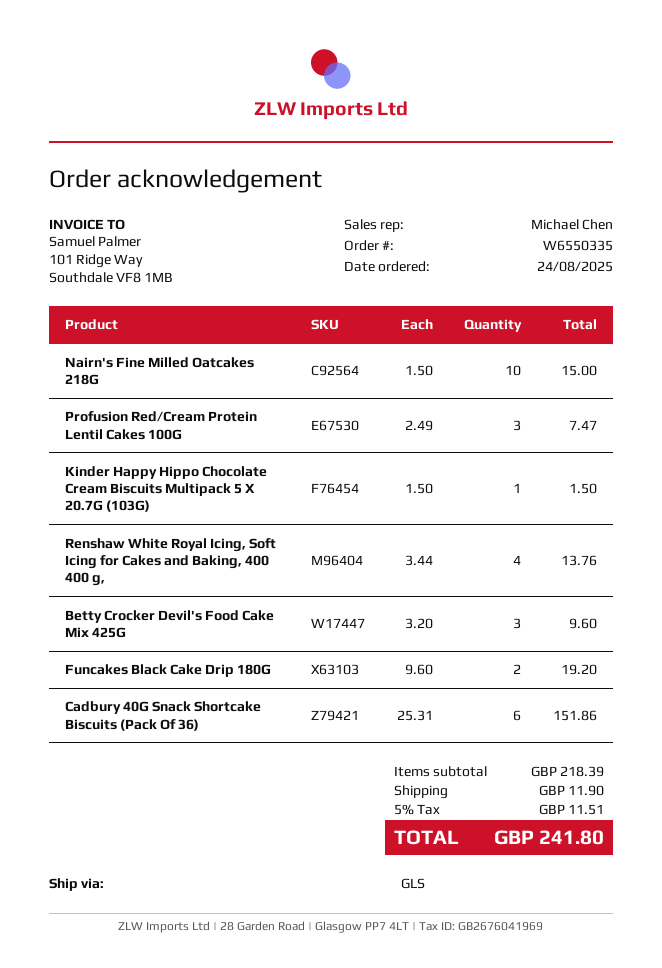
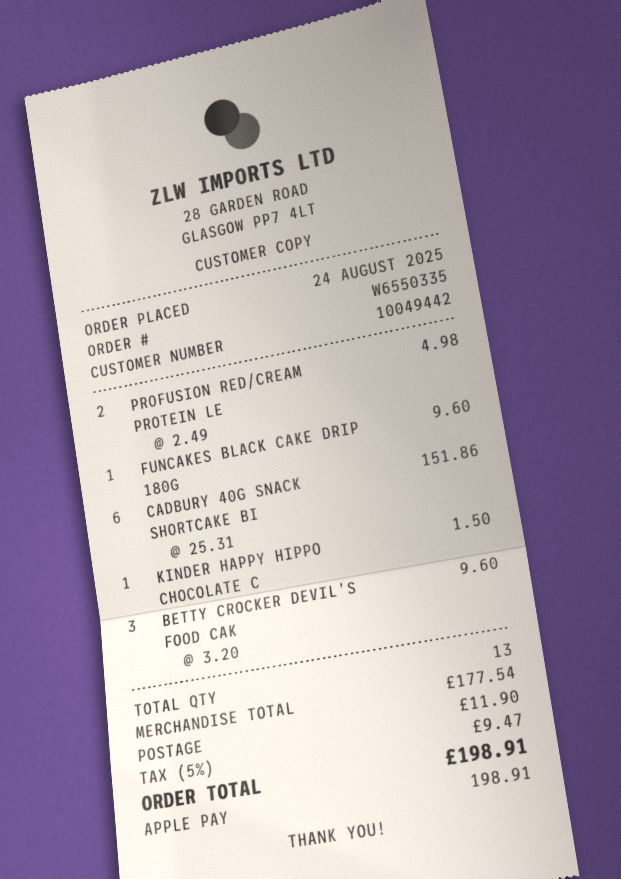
Nairn's Fine Milled Oatcakes 218G: 10 x 1.50 = 15.00 -> none
Profusion Red/Cream Protein Lentil Cakes 100G: 3 x 2.49 = 7.47 -> 2 x 2.49 = 4.98
Renshaw White Royal Icing, Soft Icing for Cakes and Baking, 400 400 g,: 4 x 3.44 = 13.76 -> none
Funcakes Black Cake Drip 180G: 2 x 9.60 = 19.20 -> 1 x 9.60 = 9.60
subtotal: 218.39 -> 177.54
tax: 5% = 11.51 -> 5% = 9.47
total: 241.80 -> 198.91

